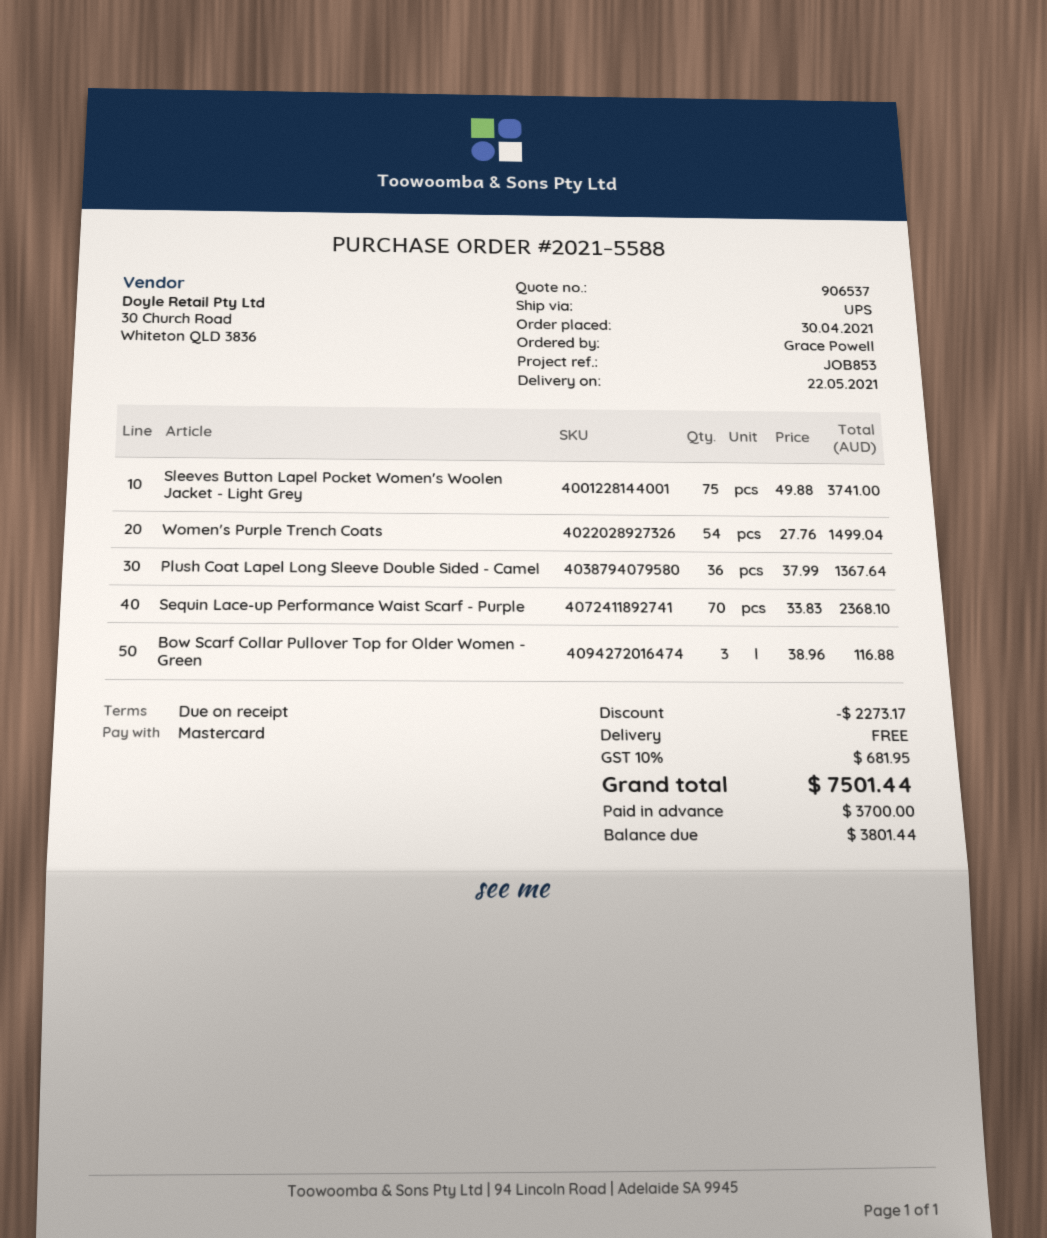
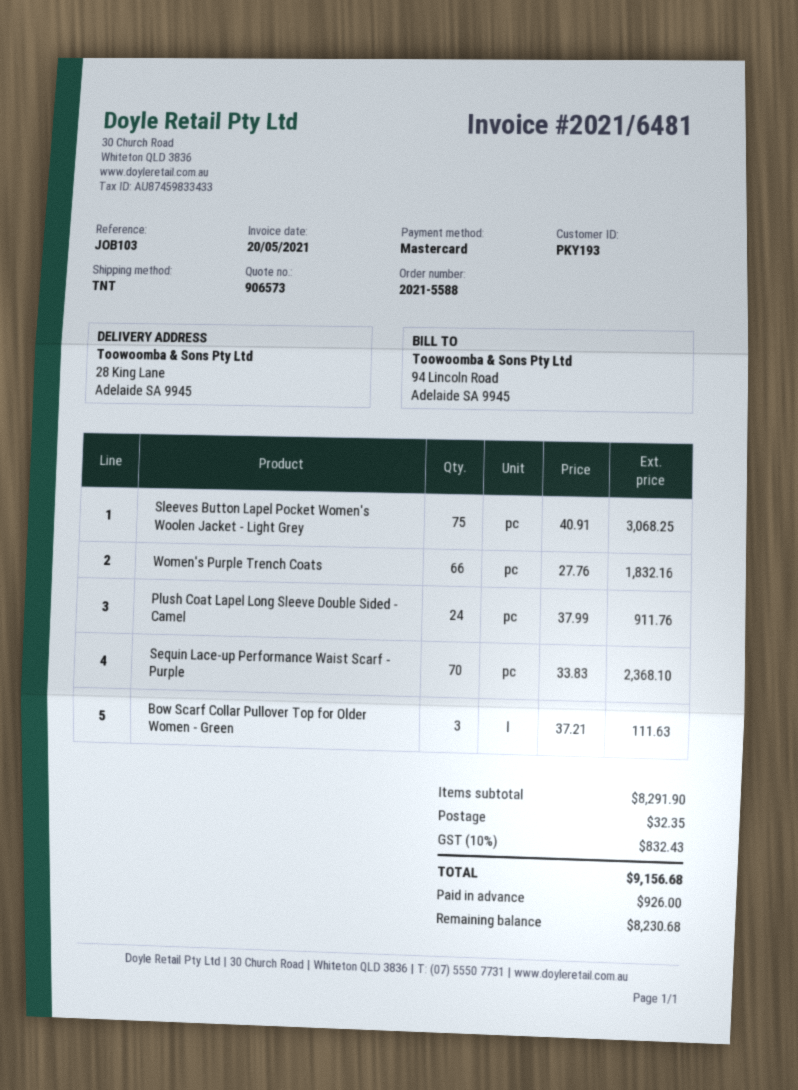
quote number: 906537 -> 906573
reference: JOB853 -> JOB103
shipping method: UPS -> TNT
Sleeves Button Lapel Pocket Women's Woolen Jacket - Light Grey: 75 x 49.88 = 3741.00 -> 75 x 40.91 = 3068.25
Women's Purple Trench Coats: 54 x 27.76 = 1499.04 -> 66 x 27.76 = 1832.16
Plush Coat Lapel Long Sleeve Double Sided - Camel: 36 x 37.99 = 1367.64 -> 24 x 37.99 = 911.76
Bow Scarf Collar Pullover Top for Older Women - Green: 3 x 38.96 = 116.88 -> 3 x 37.21 = 111.63
discount: 2273.17 -> none
shipping: 0.00 -> 32.35
tax: 10% = 681.95 -> 10% = 832.43
total: 7501.44 -> 9156.68
deposit: 3700.00 -> 926.00
balance: 3801.44 -> 8230.68

